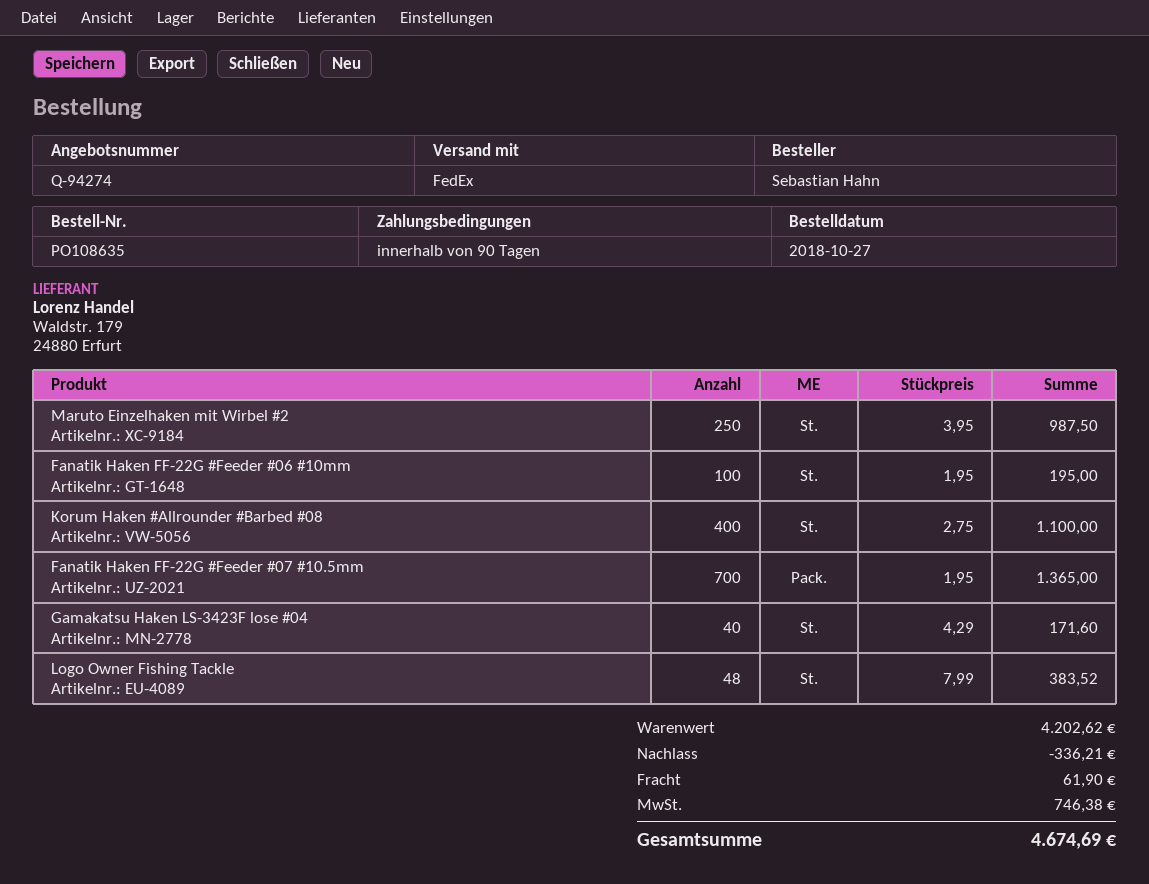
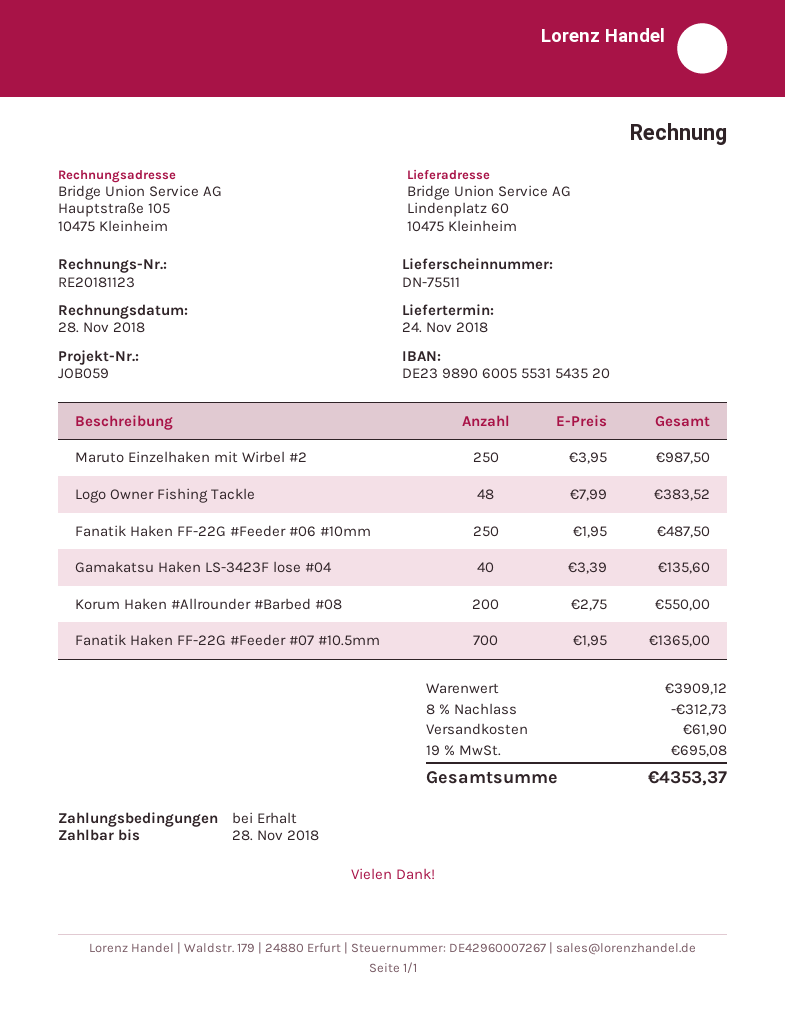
payment terms: 90 days -> on receipt
Fanatik Haken FF-22G #Feeder #06 #10mm: 100 x 1.95 = 195.00 -> 250 x 1.95 = 487.50
Korum Haken #Allrounder #Barbed #08: 400 x 2.75 = 1100.00 -> 200 x 2.75 = 550.00
Gamakatsu Haken LS-3423F lose #04: 40 x 4.29 = 171.60 -> 40 x 3.39 = 135.60
subtotal: 4202.62 -> 3909.12
discount: 336.21 -> 312.73
tax: 746.38 -> 695.08
total: 4674.69 -> 4353.37

